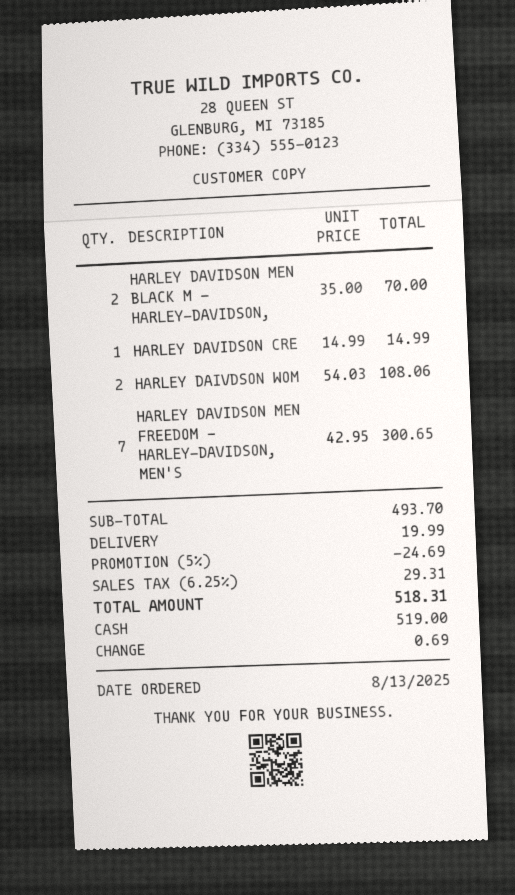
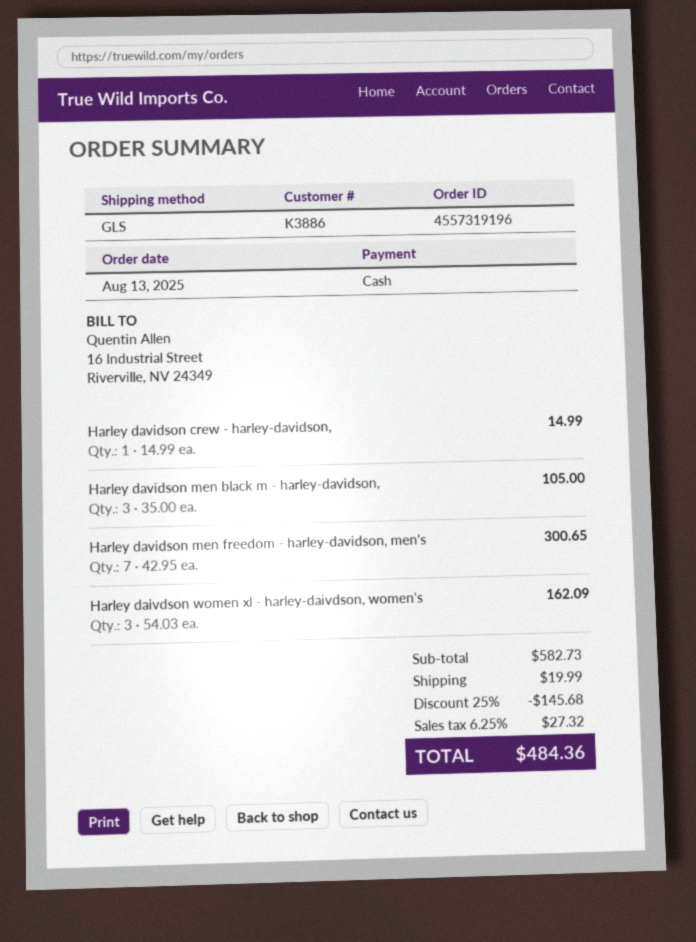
HARLEY DAVIDSON MEN BLACK M - HARLEY-DAVIDSON,: 2 x 35.00 = 70.00 -> 3 x 35.00 = 105.00
HARLEY DAIVDSON WOM: 2 x 54.03 = 108.06 -> 3 x 54.03 = 162.09
subtotal: 493.70 -> 582.73
discount: 5% = 24.69 -> 25% = 145.68
tax: 6.25% = 29.31 -> 6.25% = 27.32
total: 518.31 -> 484.36

